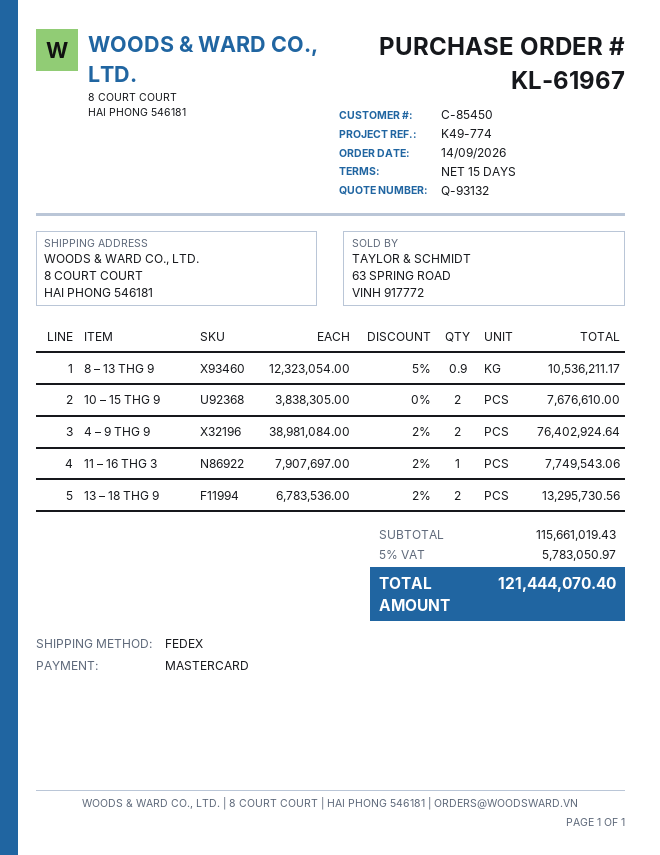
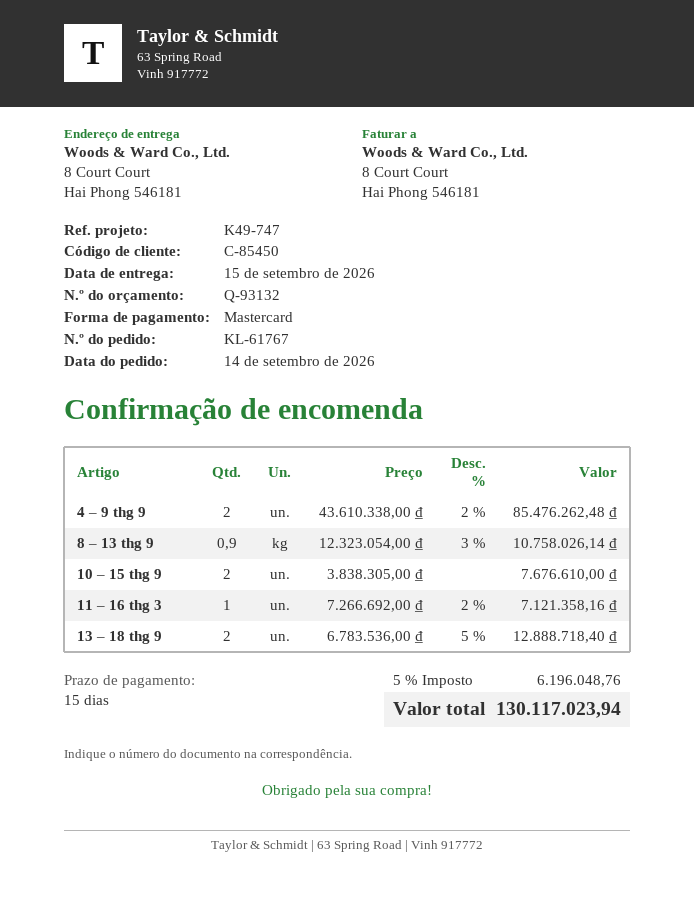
order number: KL-61967 -> KL-61767
reference: K49-774 -> K49-747
8 – 13 THG 9: 0.9 x 12323054.00 - 5% = 10536211.17 -> 0.9 x 12323054.00 - 3% = 10758026.14
4 – 9 THG 9: 2 x 38981084.00 - 2% = 76402924.64 -> 2 x 43610338.00 - 2% = 85476262.48
11 – 16 THG 3: 1 x 7907697.00 - 2% = 7749543.06 -> 1 x 7266692.00 - 2% = 7121358.16
13 – 18 THG 9: 2 x 6783536.00 - 2% = 13295730.56 -> 2 x 6783536.00 - 5% = 12888718.40
tax: 5% = 5783050.97 -> 5% = 6196048.76
total: 121444070.40 -> 130117023.94

